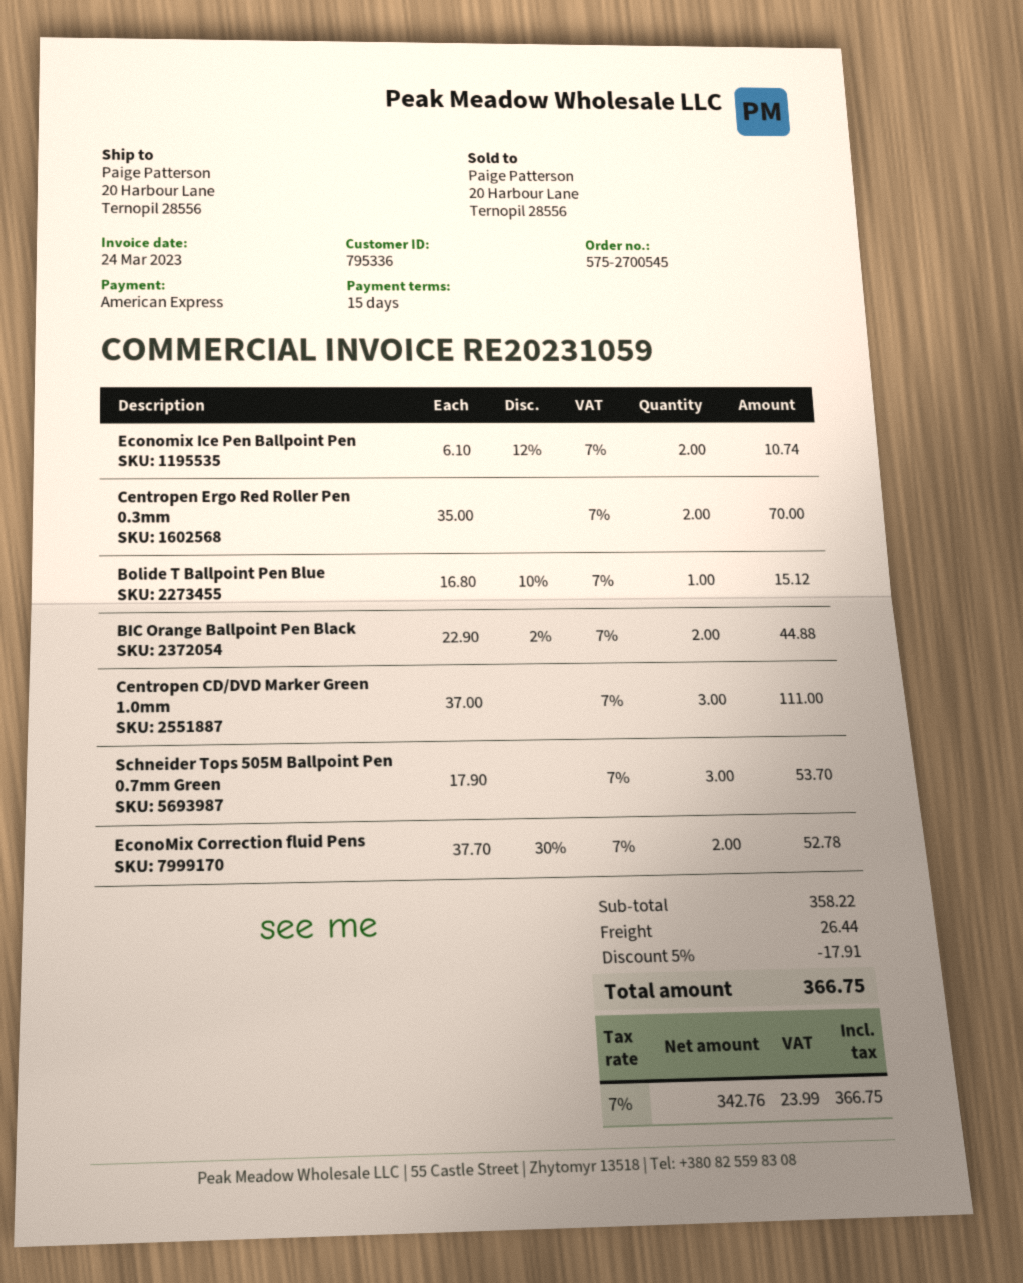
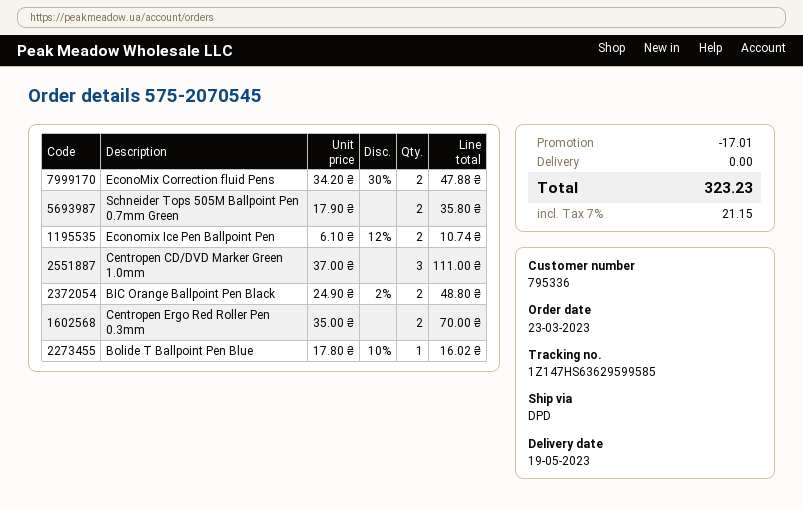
order number: 575-2700545 -> 575-2070545
Bolide T Ballpoint Pen Blue: 1 x 16.80 - 10% = 15.12 -> 1 x 17.80 - 10% = 16.02
BIC Orange Ballpoint Pen Black: 2 x 22.90 - 2% = 44.88 -> 2 x 24.90 - 2% = 48.80
Schneider Tops 505М Ballpoint Pen 0.7mm Green: 3 x 17.90 = 53.70 -> 2 x 17.90 = 35.80
EconoMix Correction fluid Pens: 2 x 37.70 - 30% = 52.78 -> 2 x 34.20 - 30% = 47.88
discount: 17.91 -> 17.01
shipping: 26.44 -> 0.00
tax: 7% = 23.99 -> 7% = 21.15
total: 366.75 -> 323.23

